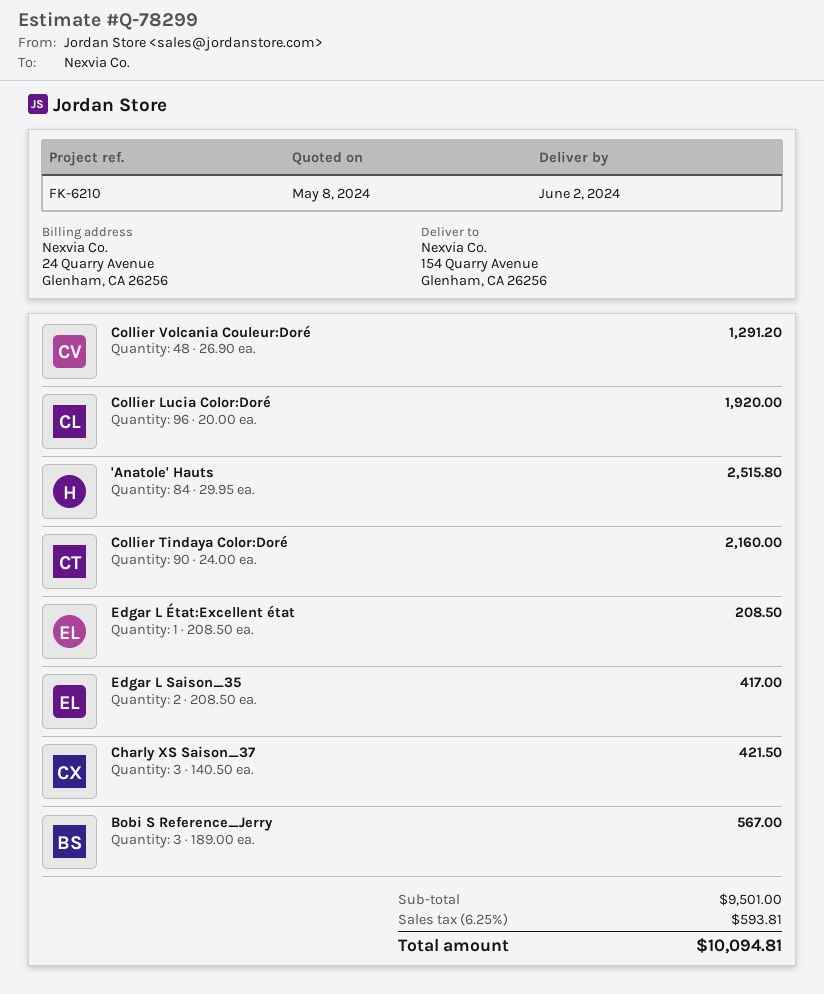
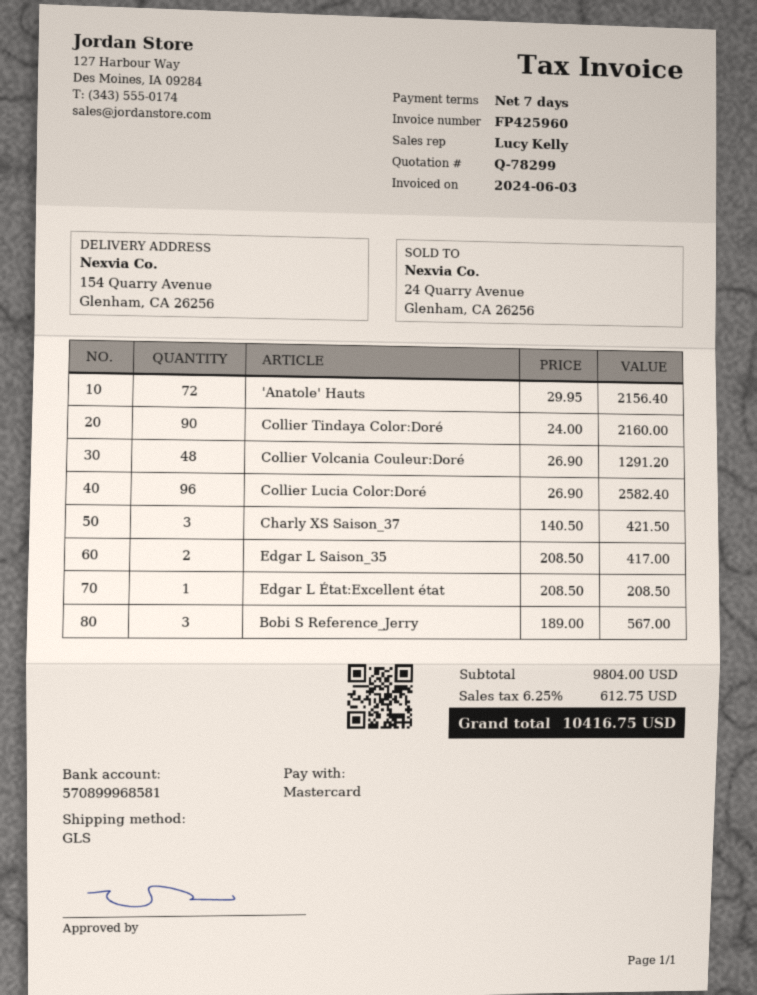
Collier Lucia Color:Doré: 96 x 20.00 = 1920.00 -> 96 x 26.90 = 2582.40
'Anatole' Hauts: 84 x 29.95 = 2515.80 -> 72 x 29.95 = 2156.40
subtotal: 9501.00 -> 9804.00
tax: 6.25% = 593.81 -> 6.25% = 612.75
total: 10094.81 -> 10416.75

